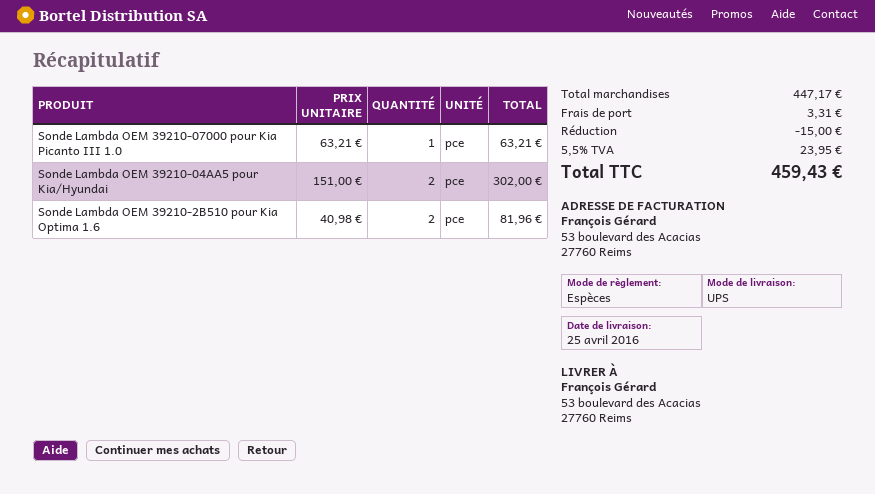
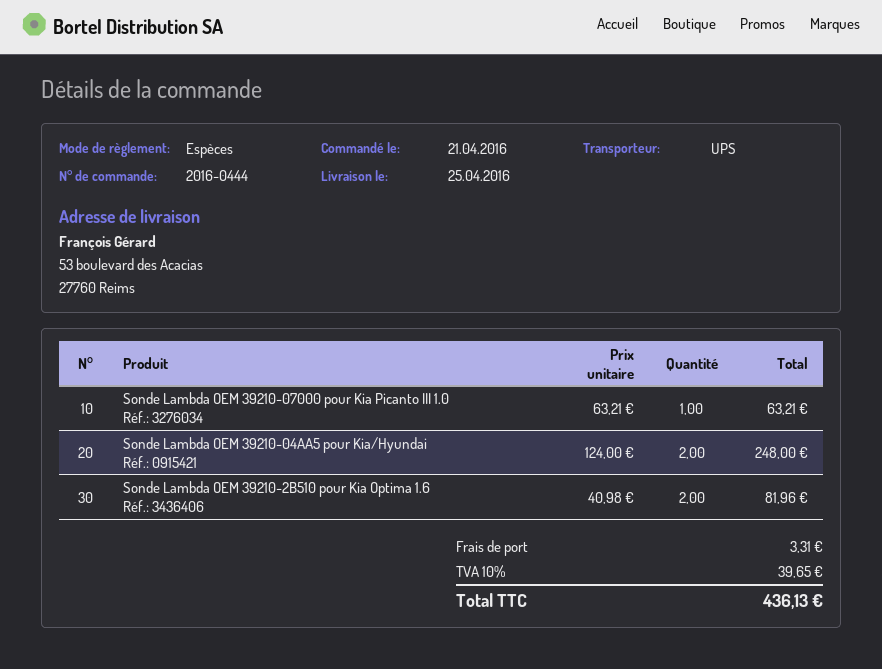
Sonde Lambda OEM 39210-04AA5 pour Kia/Hyundai: 2 x 151.00 = 302.00 -> 2 x 124.00 = 248.00
discount: 15.00 -> none
tax: 5.5% = 23.95 -> 10% = 39.65
total: 459.43 -> 436.13

